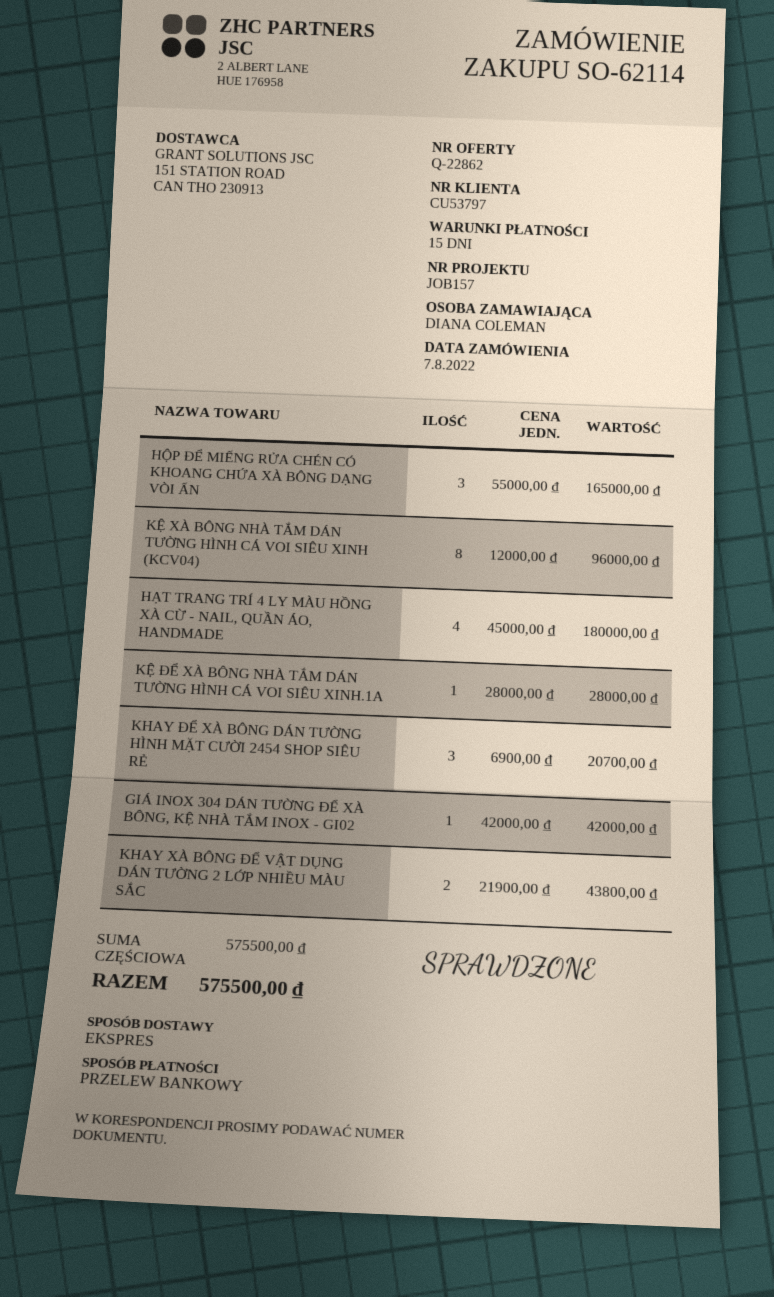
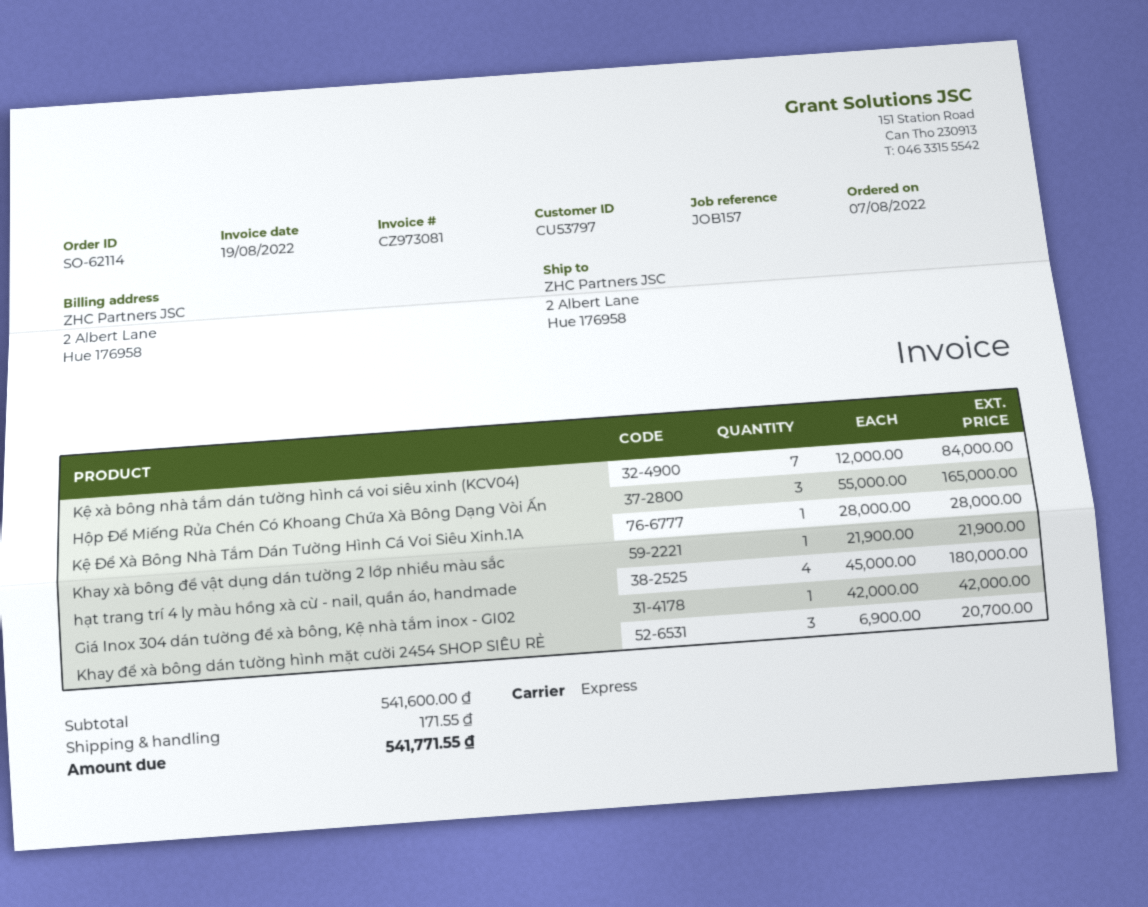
KỆ XÀ BÔNG NHÀ TẮM DÁN TƯỜNG HÌNH CÁ VOI SIÊU XINH (KCV04): 8 x 12000.00 = 96000.00 -> 7 x 12000.00 = 84000.00
KHAY XÀ BÔNG ĐỂ VẬT DỤNG DÁN TƯỜNG 2 LỚP NHIỀU MÀU SẮC: 2 x 21900.00 = 43800.00 -> 1 x 21900.00 = 21900.00
subtotal: 575500.00 -> 541600.00
shipping: none -> 171.55
total: 575500.00 -> 541771.55

